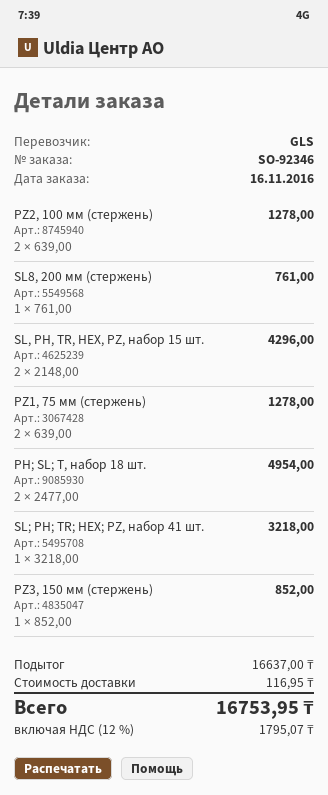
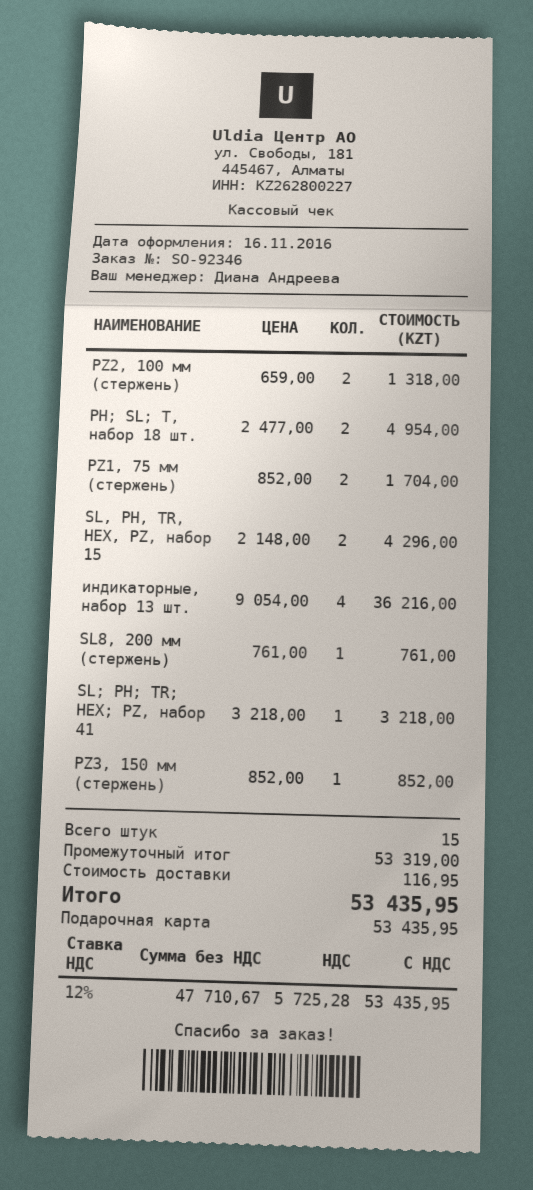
PZ2, 100 мм (стержень): 2 x 639.00 = 1278.00 -> 2 x 659.00 = 1318.00
PZ1, 75 мм (стержень): 2 x 639.00 = 1278.00 -> 2 x 852.00 = 1704.00
индикаторные, набор 13 шт.: none -> 4 x 9054.00 = 36216.00
subtotal: 16637.00 -> 53319.00
tax: 12% = 1795.07 -> 12% = 5725.28
total: 16753.95 -> 53435.95

